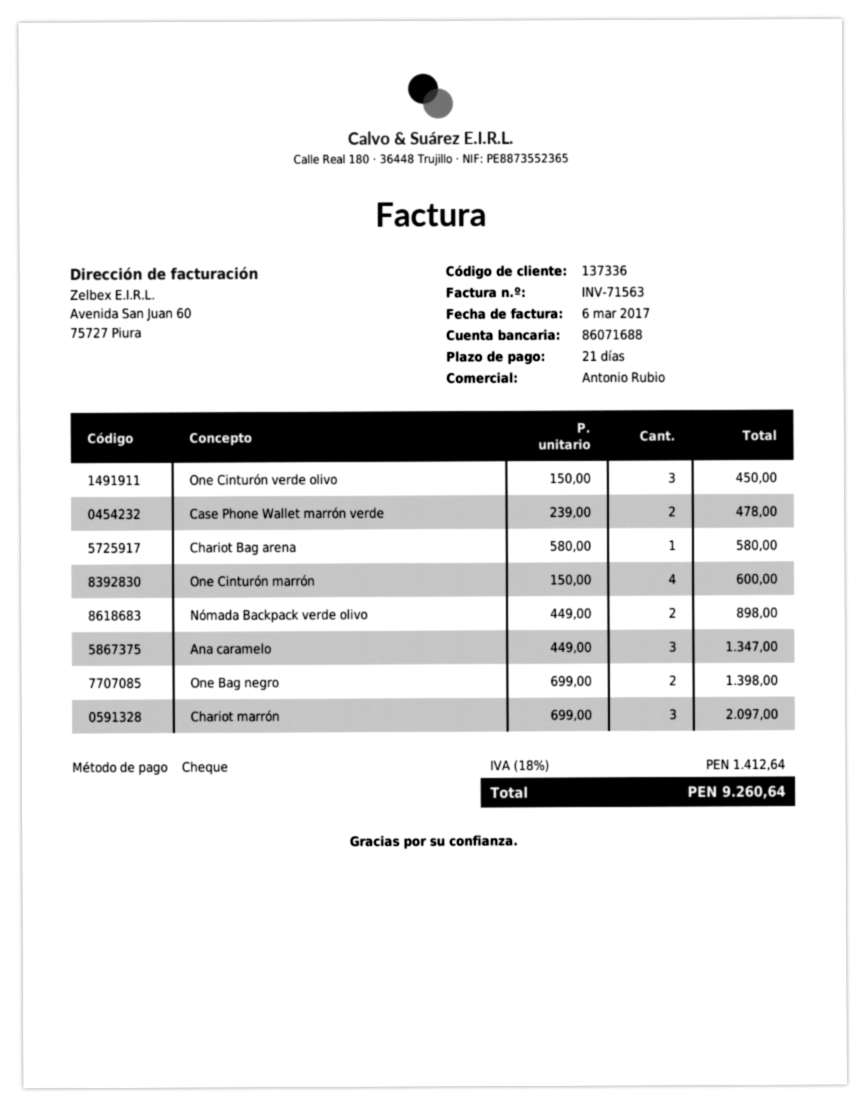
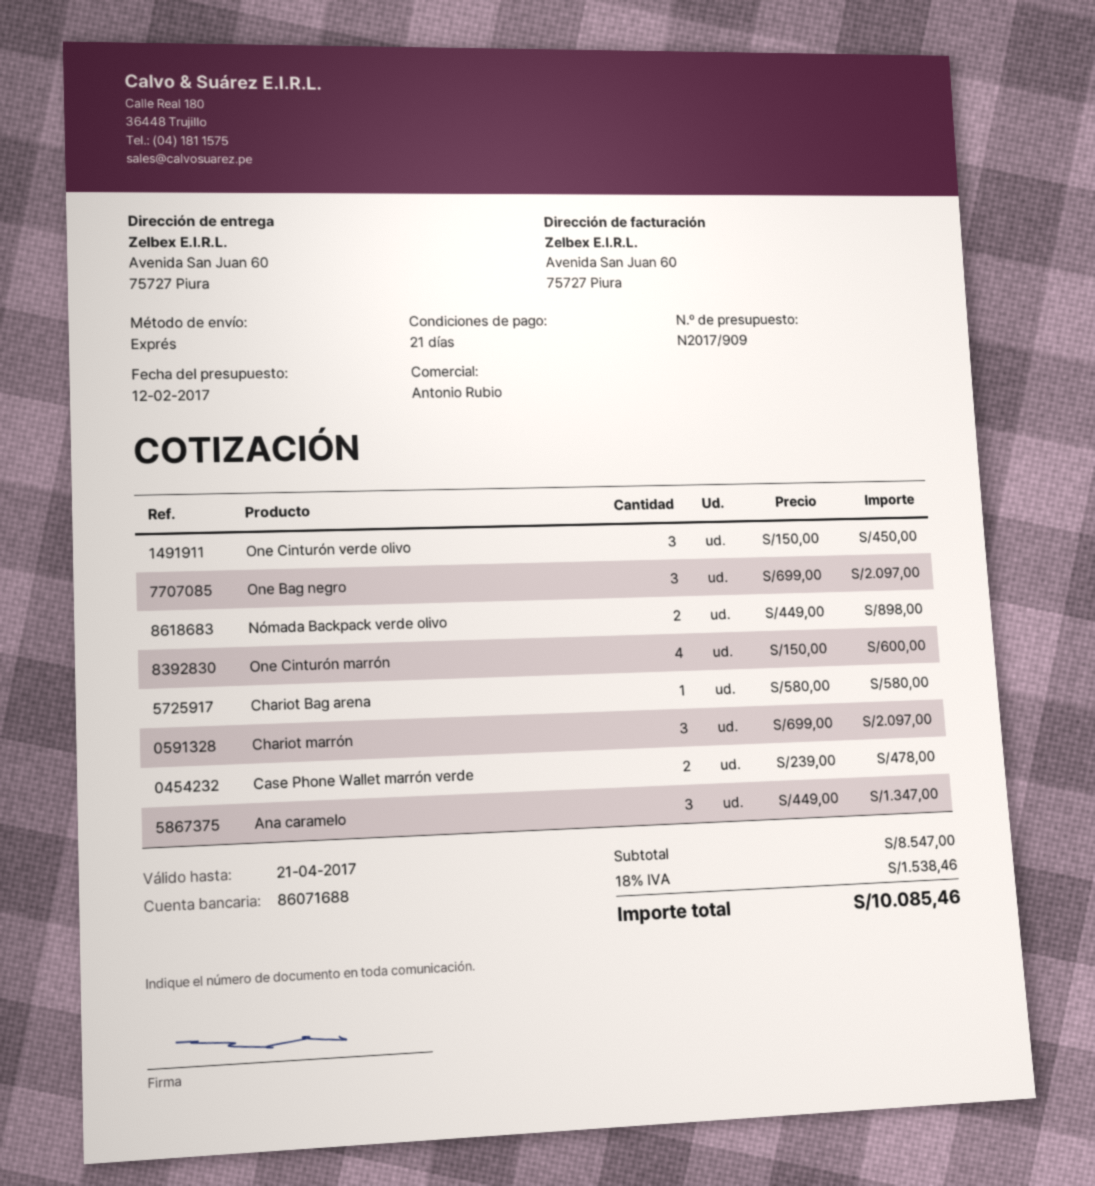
One Bag negro: 2 x 699.00 = 1398.00 -> 3 x 699.00 = 2097.00
tax: 18% = 1412.64 -> 18% = 1538.46
total: 9260.64 -> 10085.46

